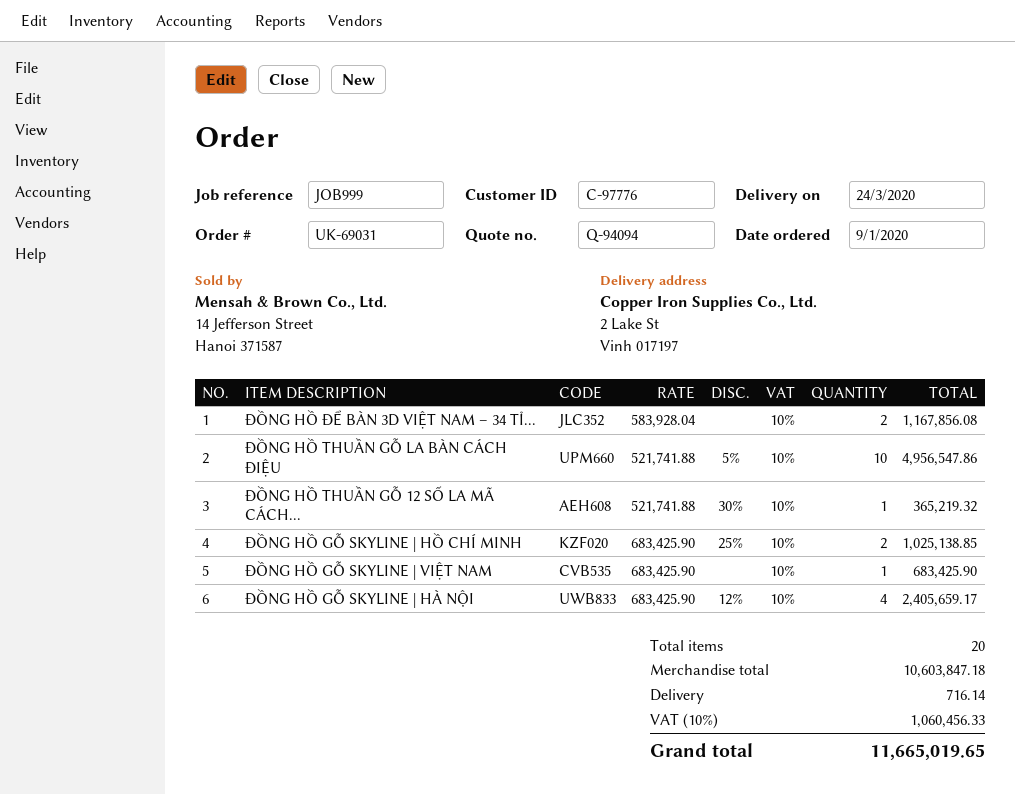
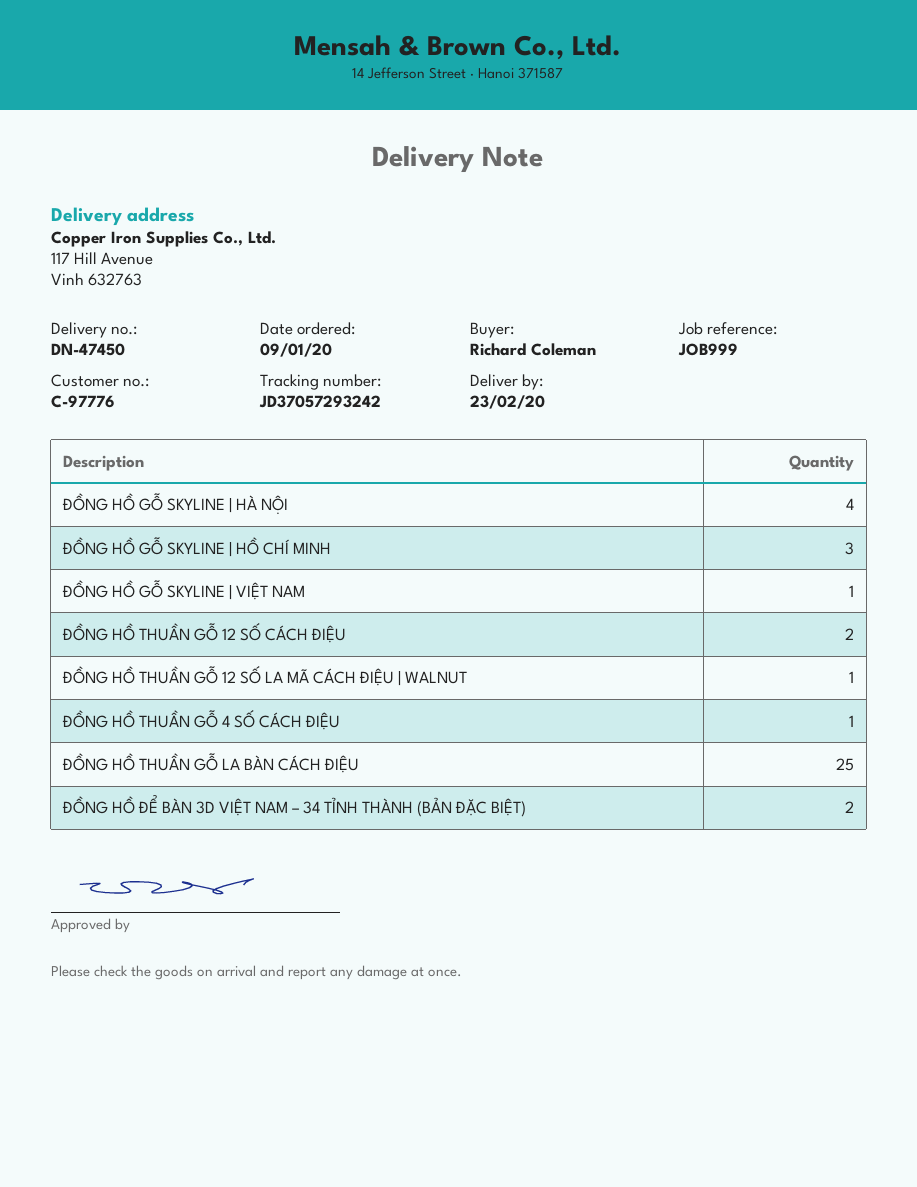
delivery date: 2020-03-24 -> 2020-02-23
ship to: 2 Lake St, Vinh 017197 -> 117 Hill Avenue, Vinh 632763
ĐỒNG HỒ THUẦN GỖ LA BÀN CÁCH ĐIỆU: 10 -> 25
ĐỒNG HỒ GỖ SKYLINE | HỒ CHÍ MINH: 2 -> 3
ĐỒNG HỒ THUẦN GỖ 12 SỐ CÁCH ĐIỆU: none -> 2
ĐỒNG HỒ THUẦN GỖ 4 SỐ CÁCH ĐIỆU: none -> 1

